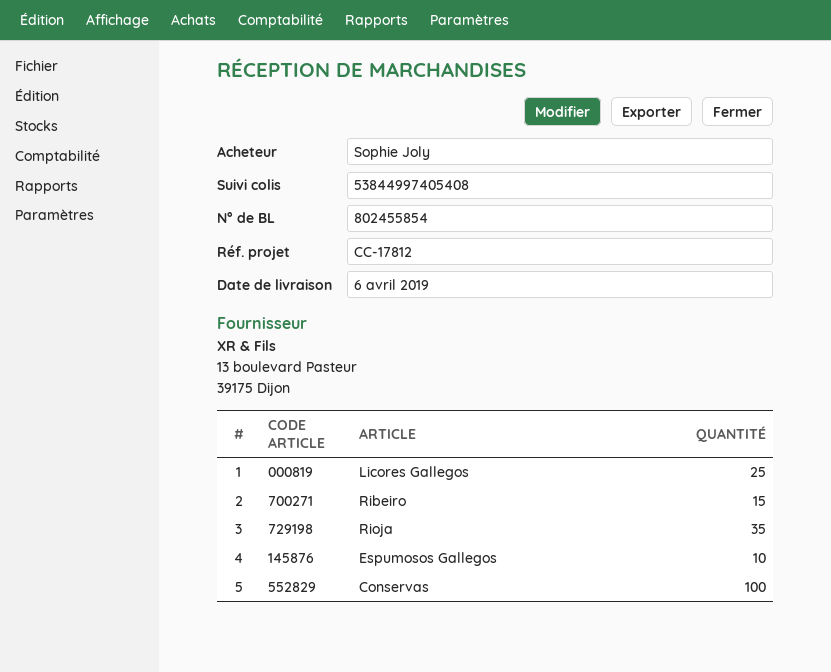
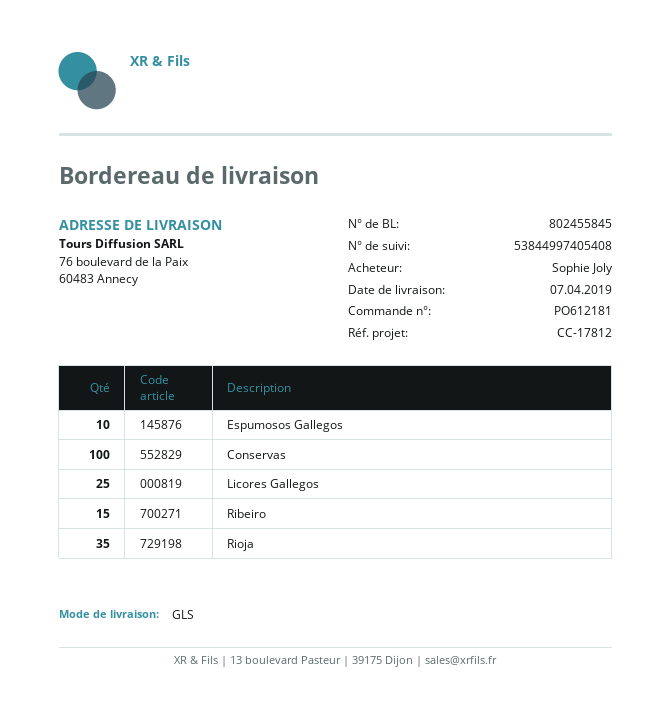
delivery note number: 802455854 -> 802455845
delivery date: 2019-04-06 -> 2019-04-07

